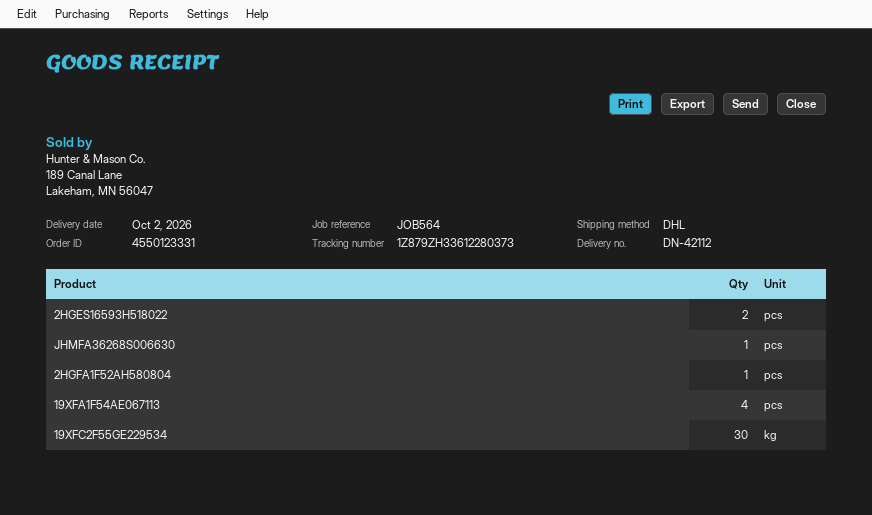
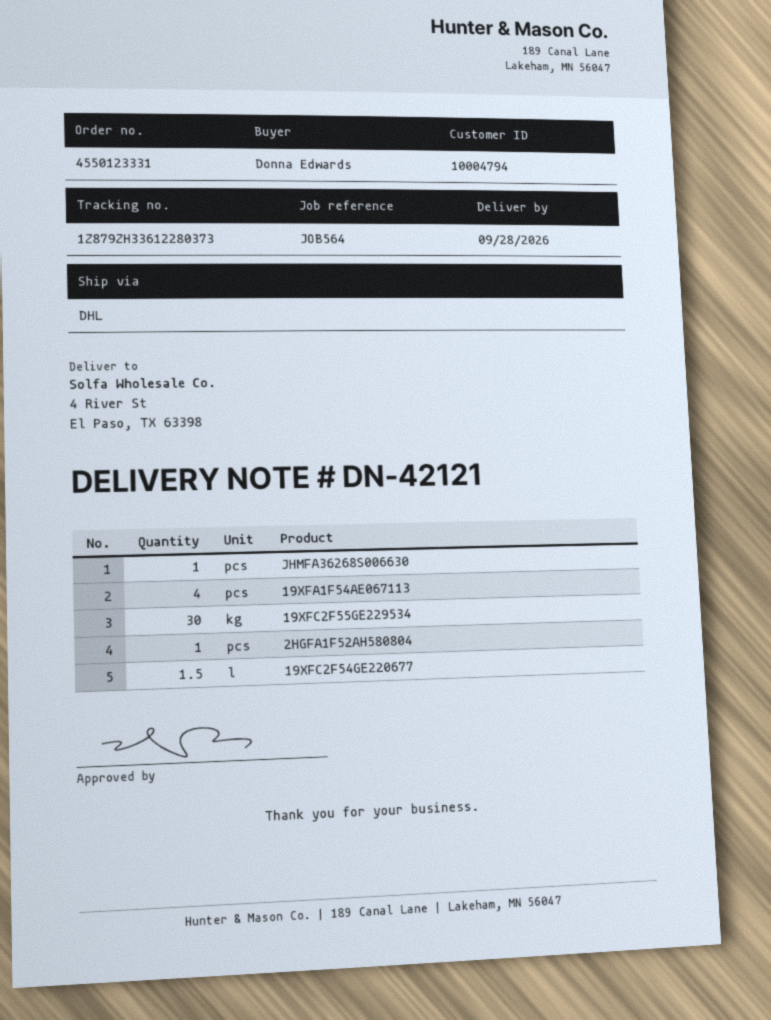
delivery note number: DN-42112 -> DN-42121
delivery date: 2026-10-02 -> 2026-09-28
2HGES16593H518022: 2 -> none
19XFC2F54GE220677: none -> 1.5

